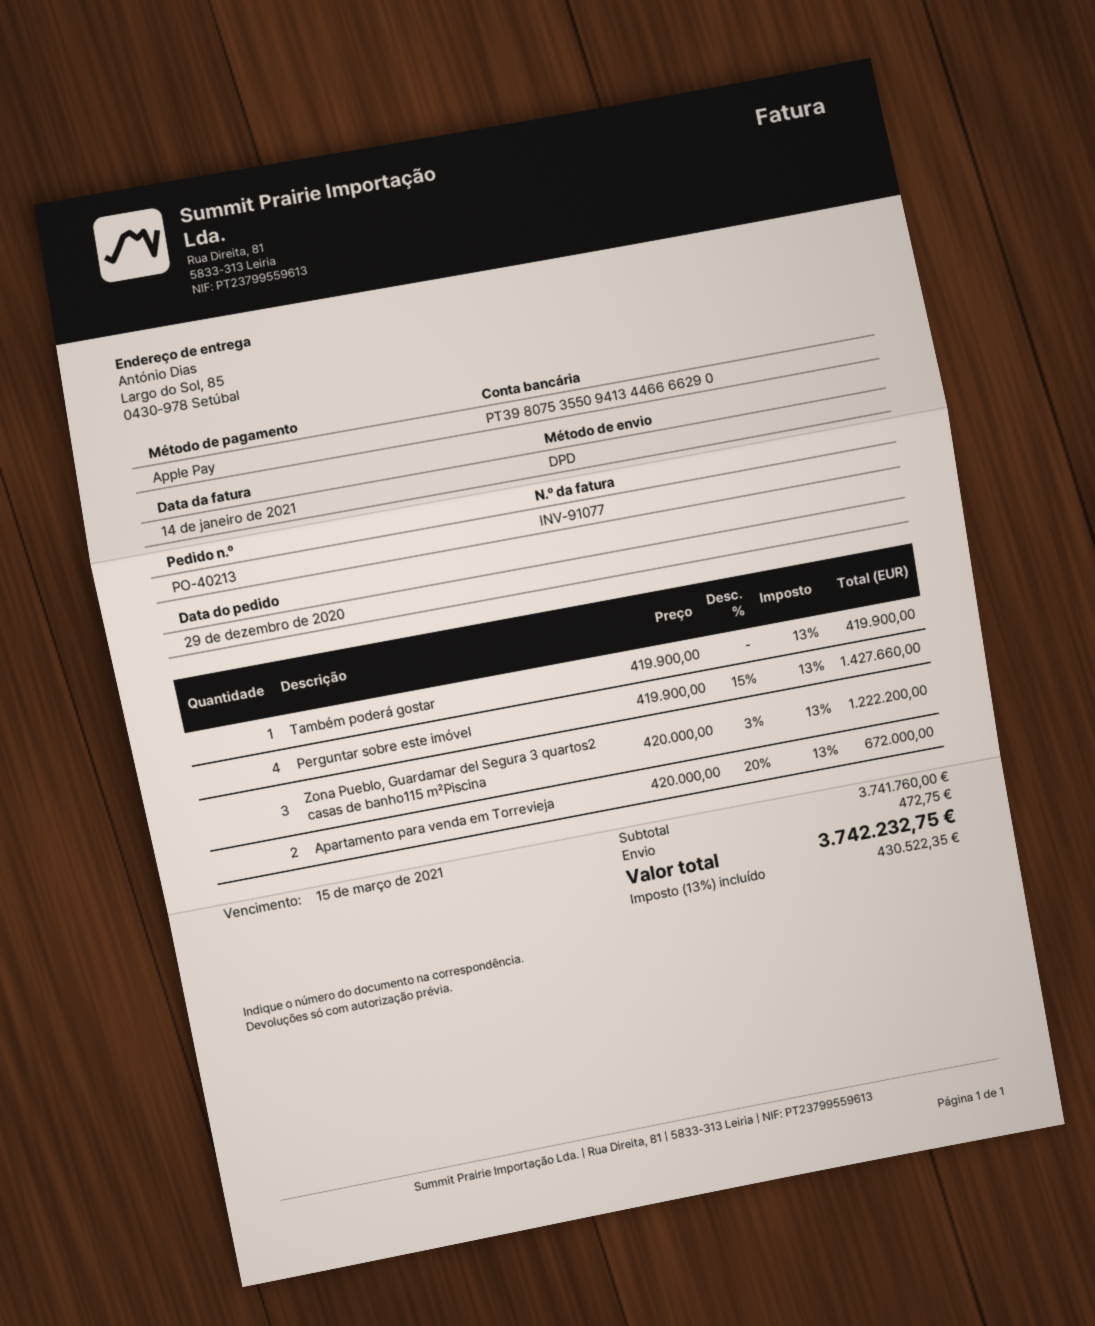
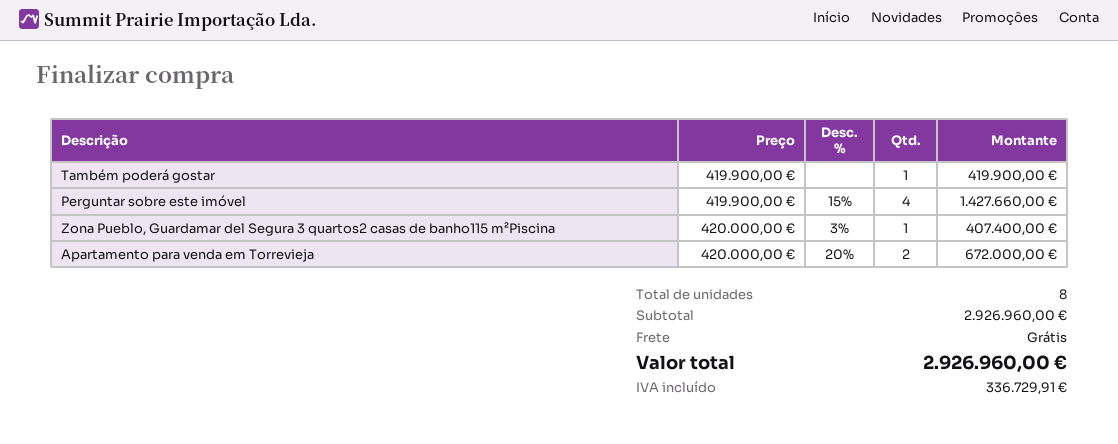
Zona Pueblo, Guardamar del Segura 3 quartos2 casas de banho115 m²Piscina: 3 x 420000.00 - 3% = 1222200.00 -> 1 x 420000.00 - 3% = 407400.00
subtotal: 3741760.00 -> 2926960.00
shipping: 472.75 -> 0.00
tax: 430522.35 -> 336729.91
total: 3742232.75 -> 2926960.00

